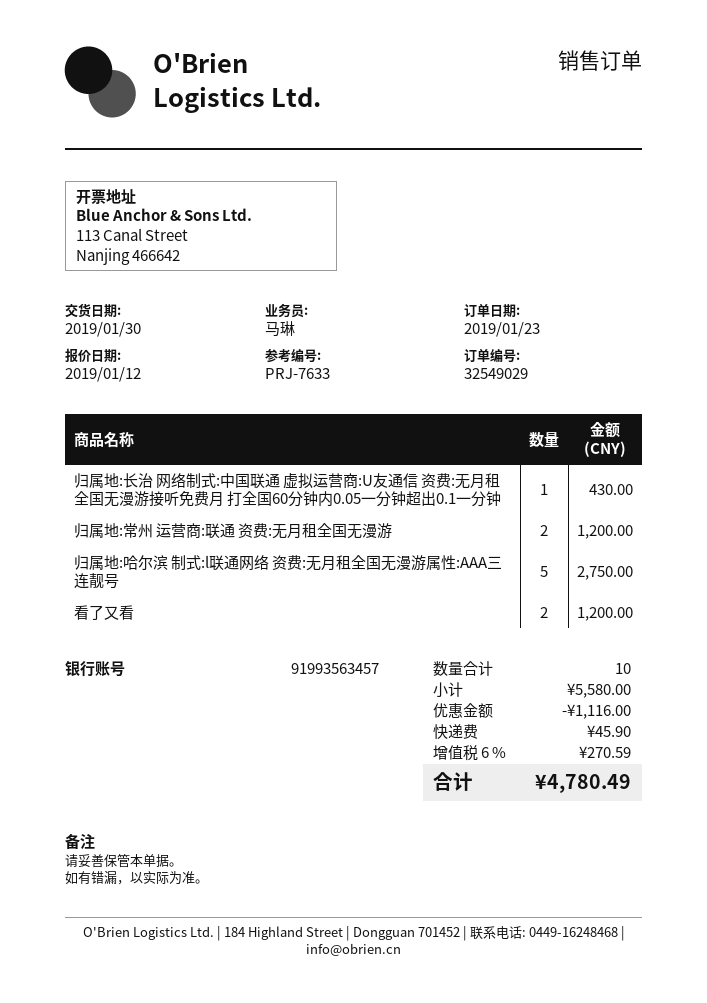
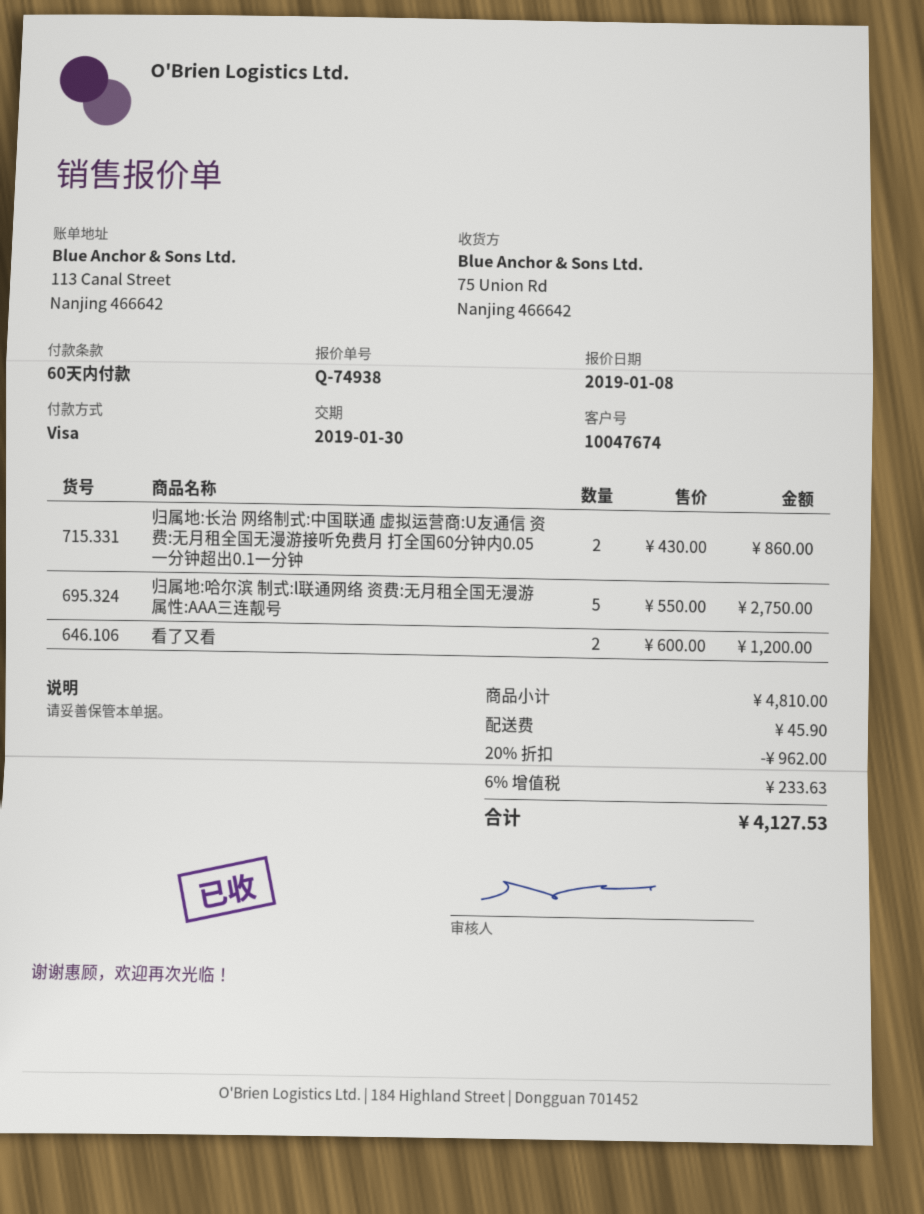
quote date: 2019-01-12 -> 2019-01-08
归属地:长治 网络制式:中国联通 虚拟运营商:U友通信 资费:无月租全国无漫游接听免费月 打全国60分钟内0.05一分钟超出0.1一分钟: 1 for 430.00 -> 2 for 860.00
归属地:常州 运营商:联通 资费:无月租全国无漫游: 2 for 1200.00 -> none
subtotal: 5580.00 -> 4810.00
discount: 1116.00 -> 962.00
tax: 6% = 270.59 -> 6% = 233.63
total: 4780.49 -> 4127.53

